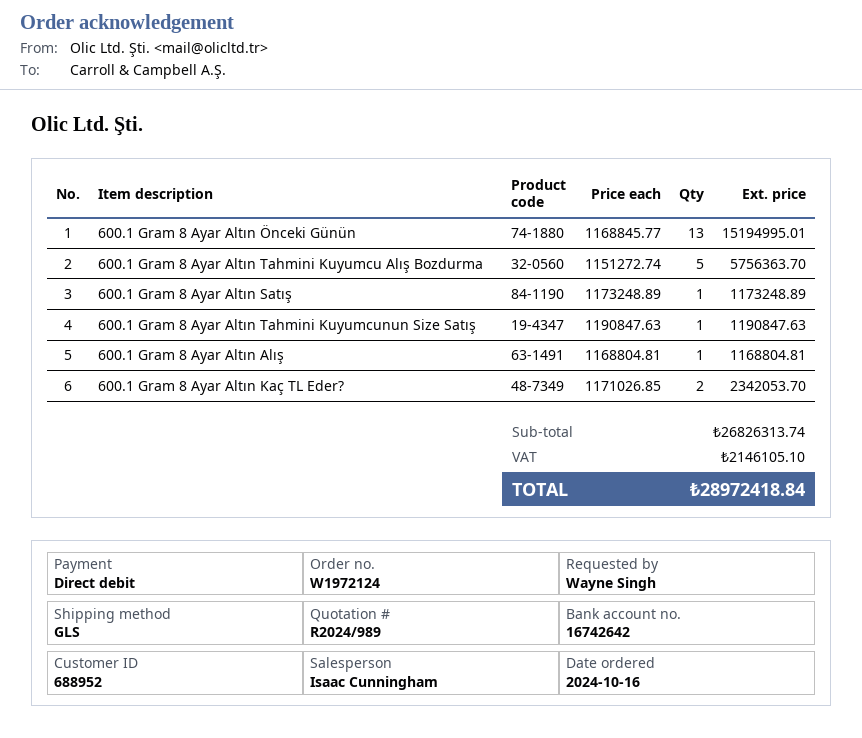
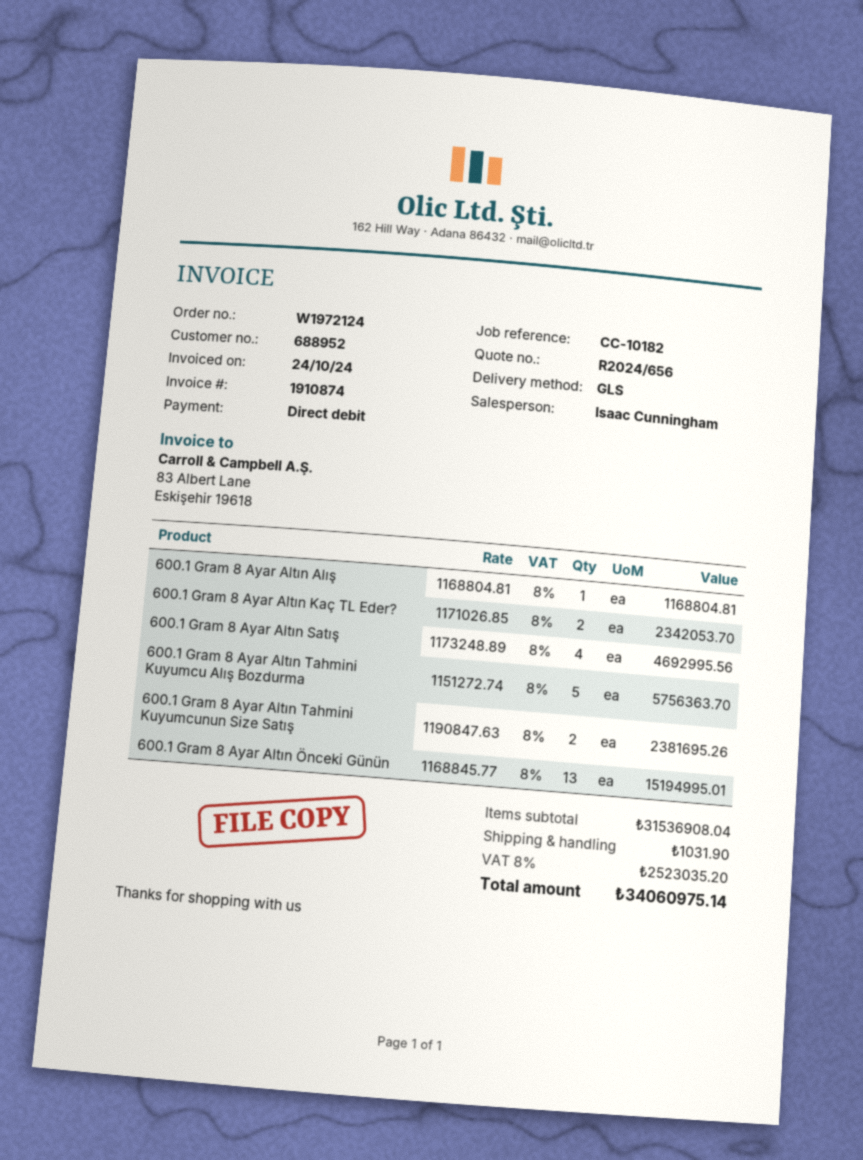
quote number: R2024/989 -> R2024/656
600.1 Gram 8 Ayar Altın Satış: 1 x 1173248.89 = 1173248.89 -> 4 x 1173248.89 = 4692995.56
600.1 Gram 8 Ayar Altın Tahmini Kuyumcunun Size Satış: 1 x 1190847.63 = 1190847.63 -> 2 x 1190847.63 = 2381695.26
subtotal: 26826313.74 -> 31536908.04
shipping: none -> 1031.90
tax: 2146105.10 -> 2523035.20
total: 28972418.84 -> 34060975.14

